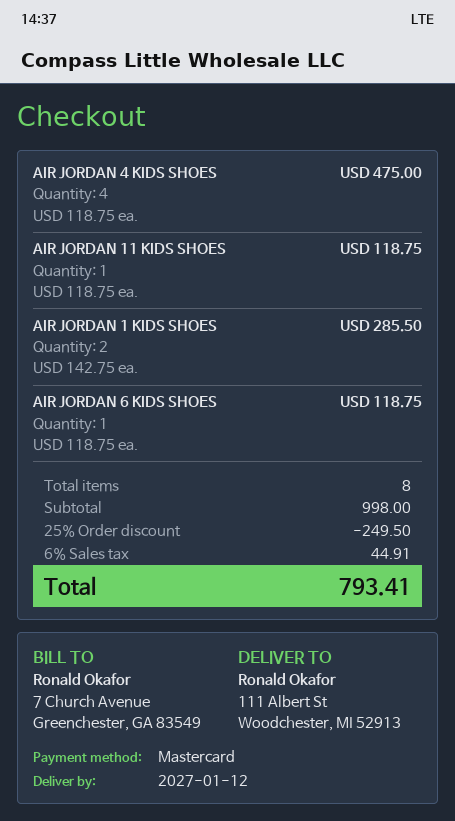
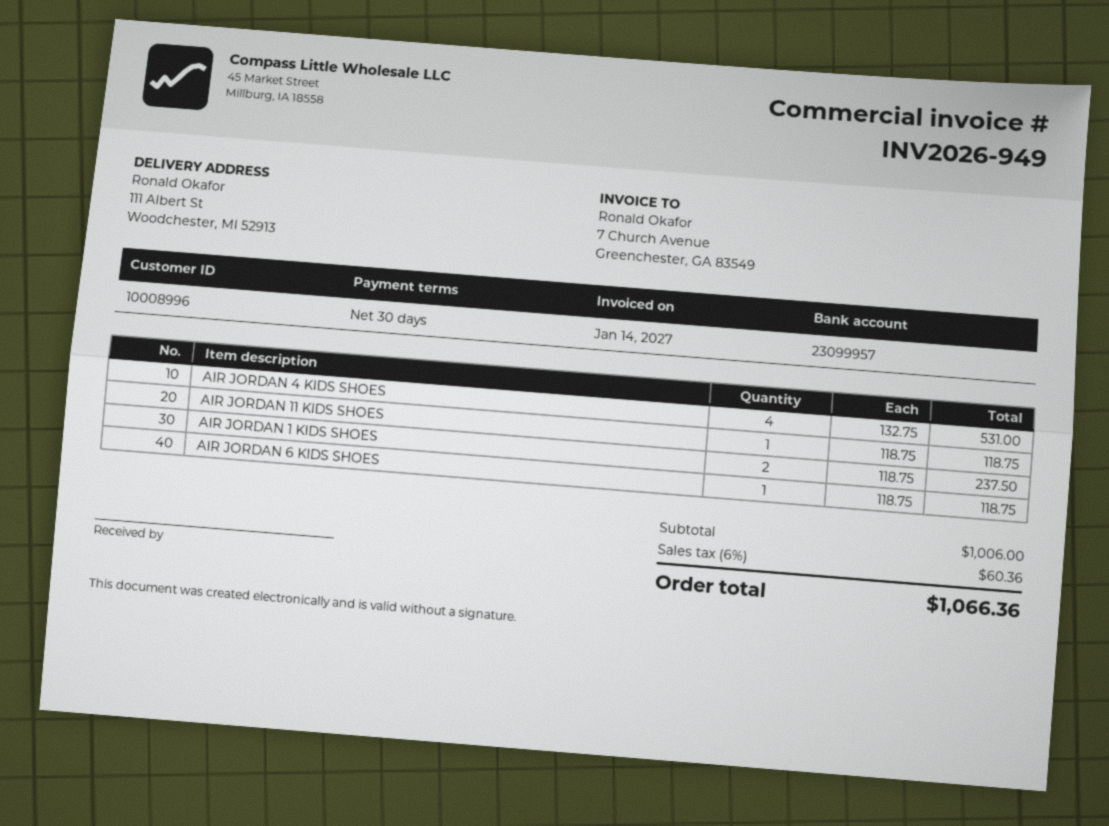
AIR JORDAN 4 KIDS SHOES: 4 x 118.75 = 475.00 -> 4 x 132.75 = 531.00
AIR JORDAN 1 KIDS SHOES: 2 x 142.75 = 285.50 -> 2 x 118.75 = 237.50
subtotal: 998.00 -> 1006.00
discount: 25% = 249.50 -> none
tax: 6% = 44.91 -> 6% = 60.36
total: 793.41 -> 1066.36

